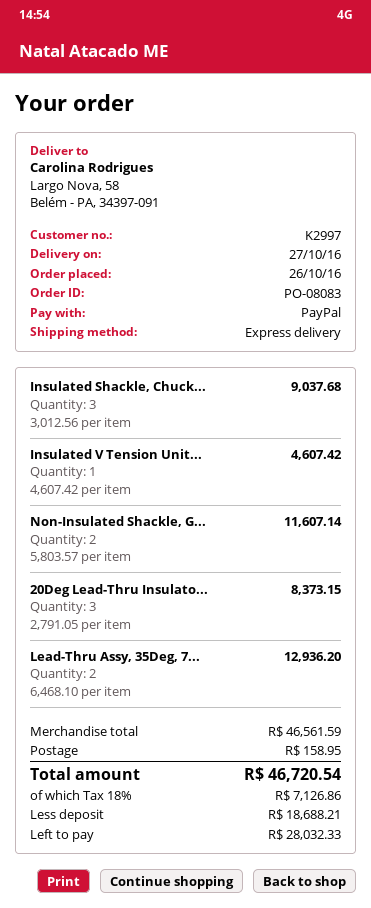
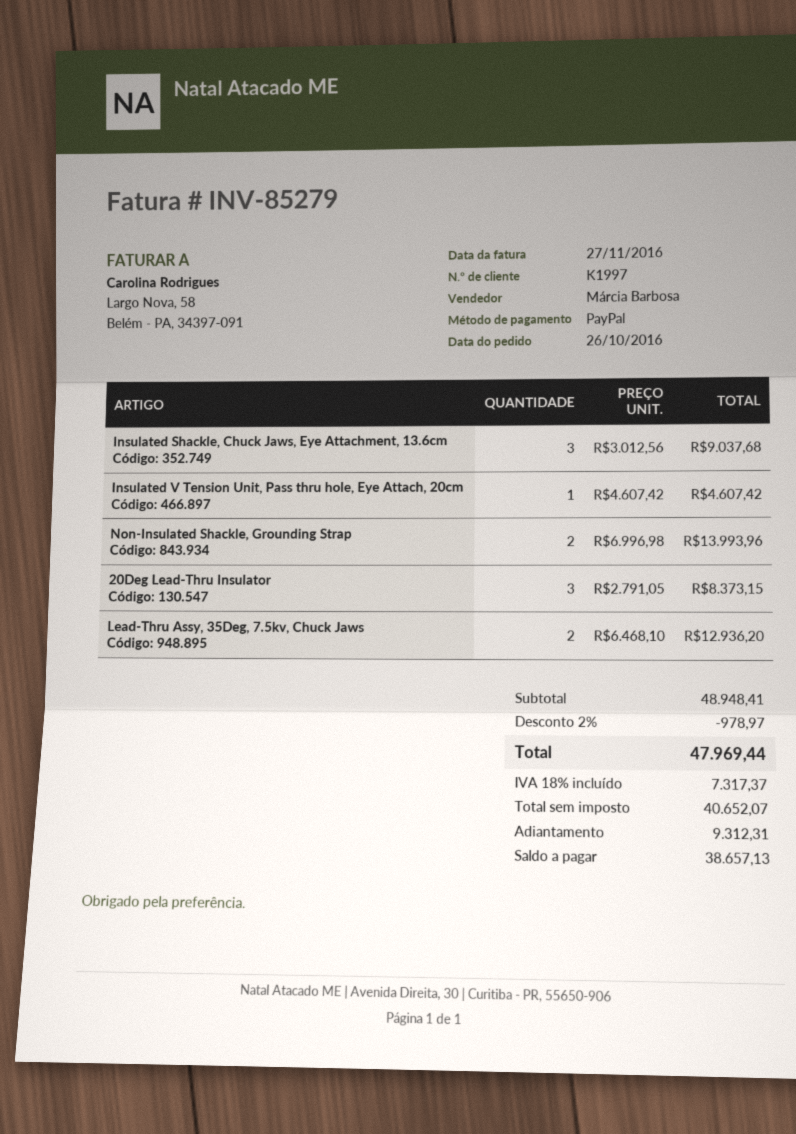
customer number: K2997 -> K1997
Non-Insulated Shackle, G...: 2 x 5803.57 = 11607.14 -> 2 x 6996.98 = 13993.96
subtotal: 46561.59 -> 48948.41
discount: none -> 2% = 978.97
shipping: 158.95 -> none
tax: 18% = 7126.86 -> 18% = 7317.37
total: 46720.54 -> 47969.44
deposit: 18688.21 -> 9312.31
balance: 28032.33 -> 38657.13

